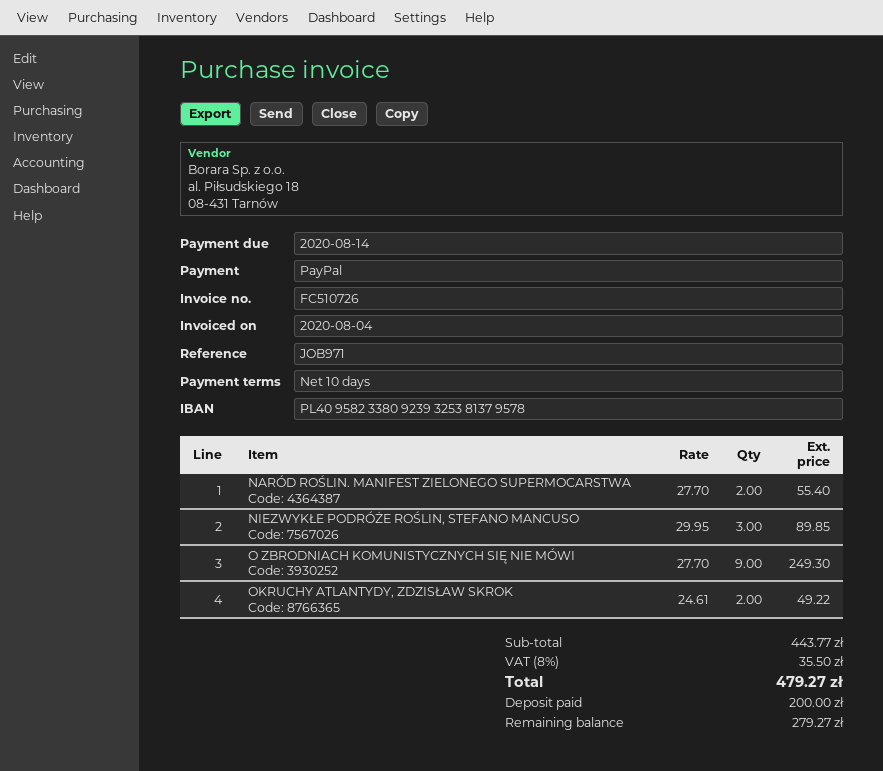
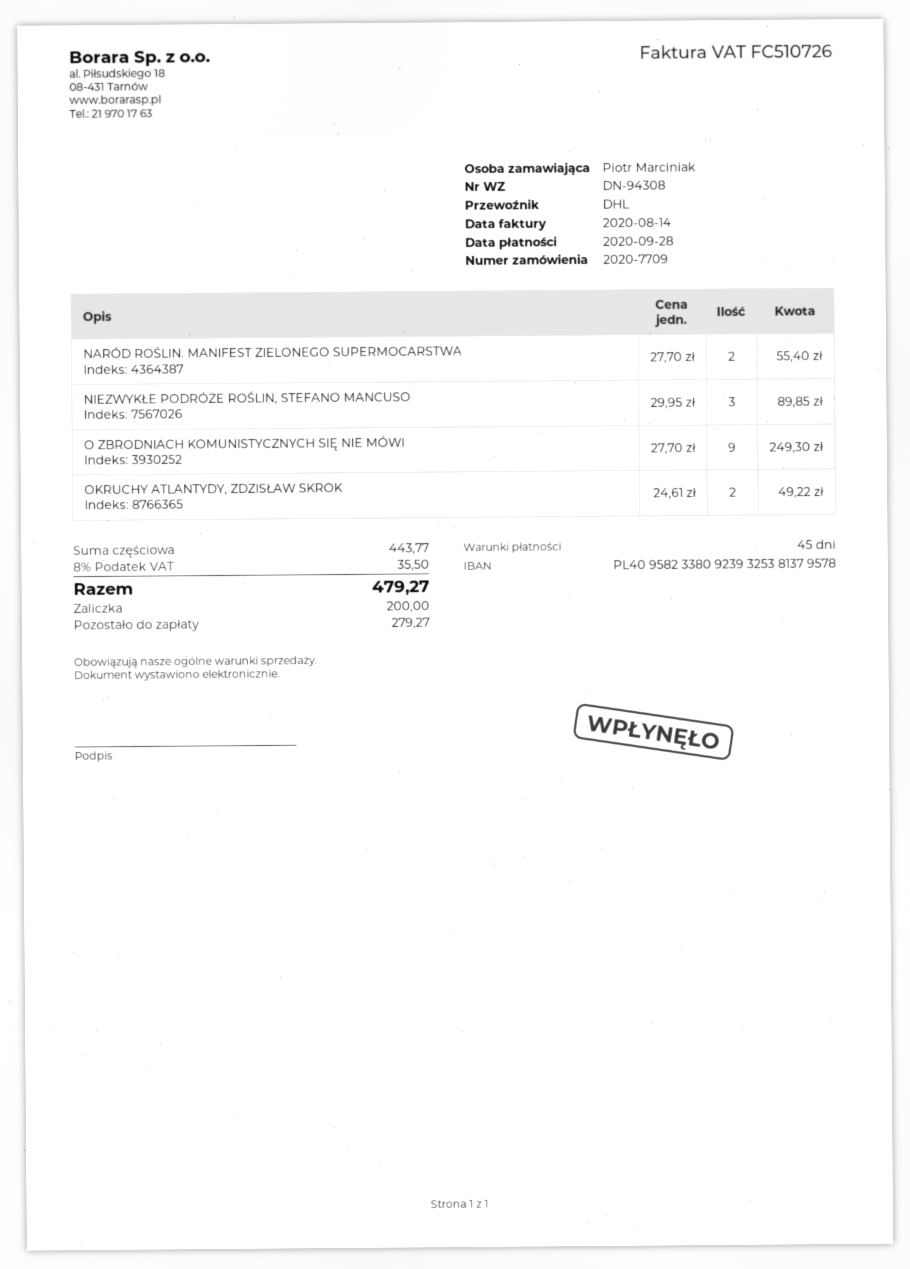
invoice date: 2020-08-04 -> 2020-08-14
payment terms: 10 days -> 45 days
due date: 2020-08-14 -> 2020-09-28

